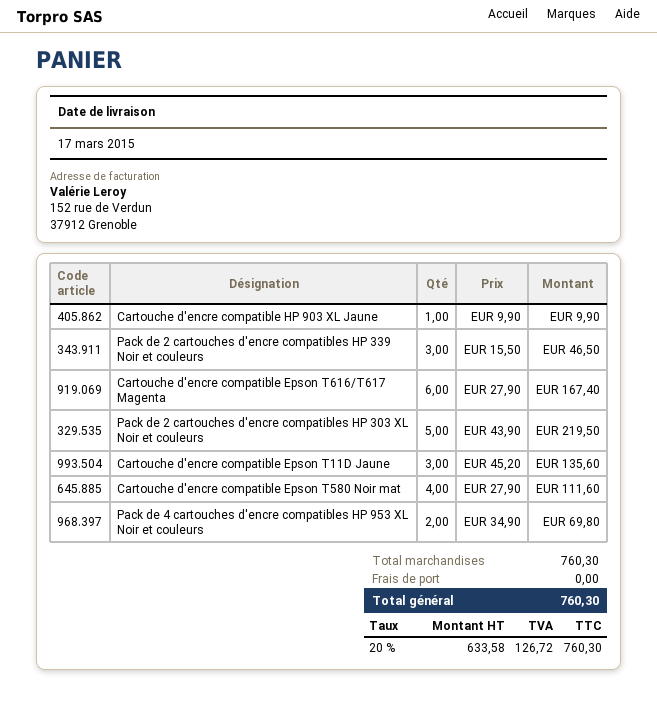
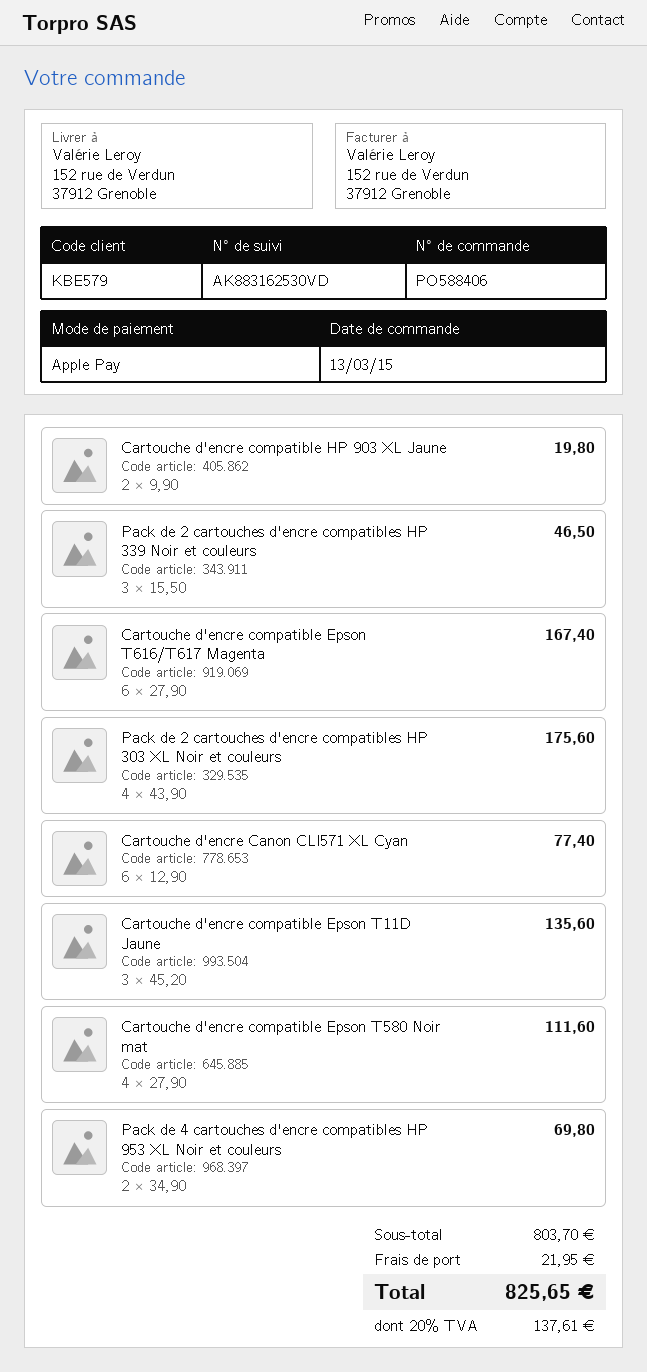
Cartouche d'encre compatible HP 903 XL Jaune: 1 x 9.90 = 9.90 -> 2 x 9.90 = 19.80
Pack de 2 cartouches d'encre compatibles HP 303 XL Noir et couleurs: 5 x 43.90 = 219.50 -> 4 x 43.90 = 175.60
Cartouche d'encre Canon CLI571 XL Cyan: none -> 6 x 12.90 = 77.40
subtotal: 760.30 -> 803.70
shipping: 0.00 -> 21.95
tax: 20% = 126.72 -> 20% = 137.61
total: 760.30 -> 825.65

